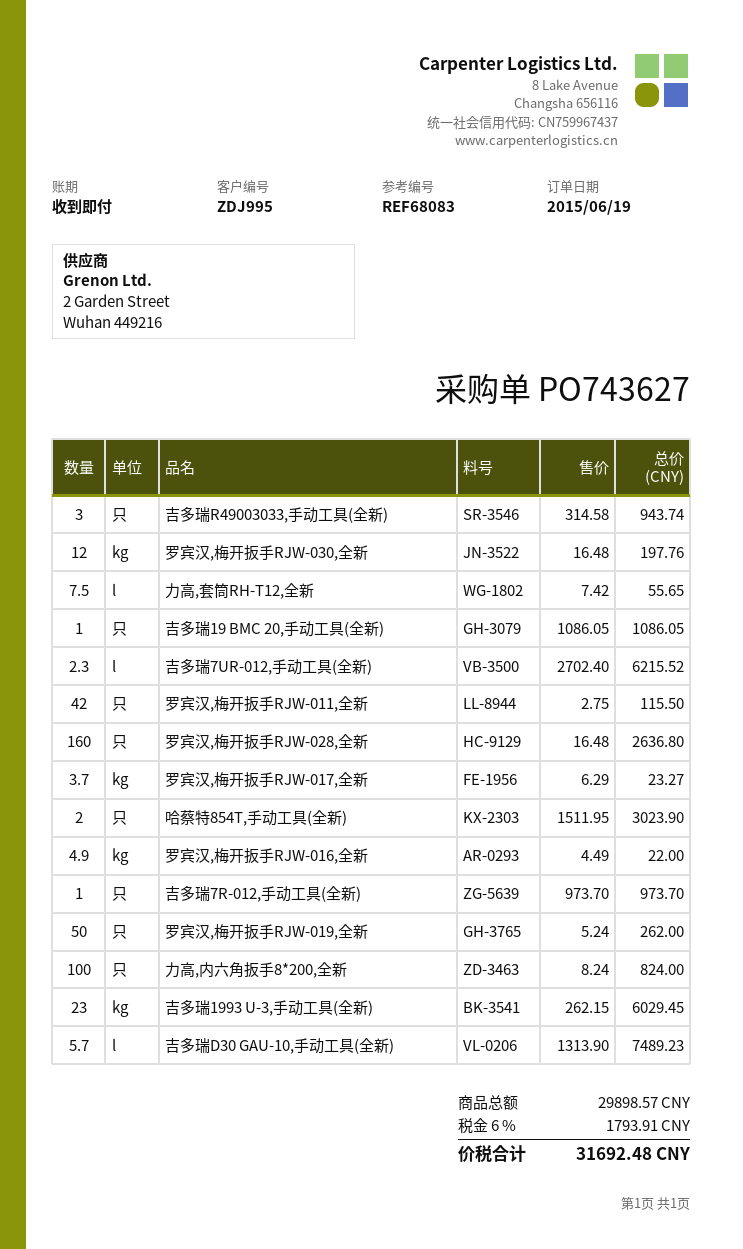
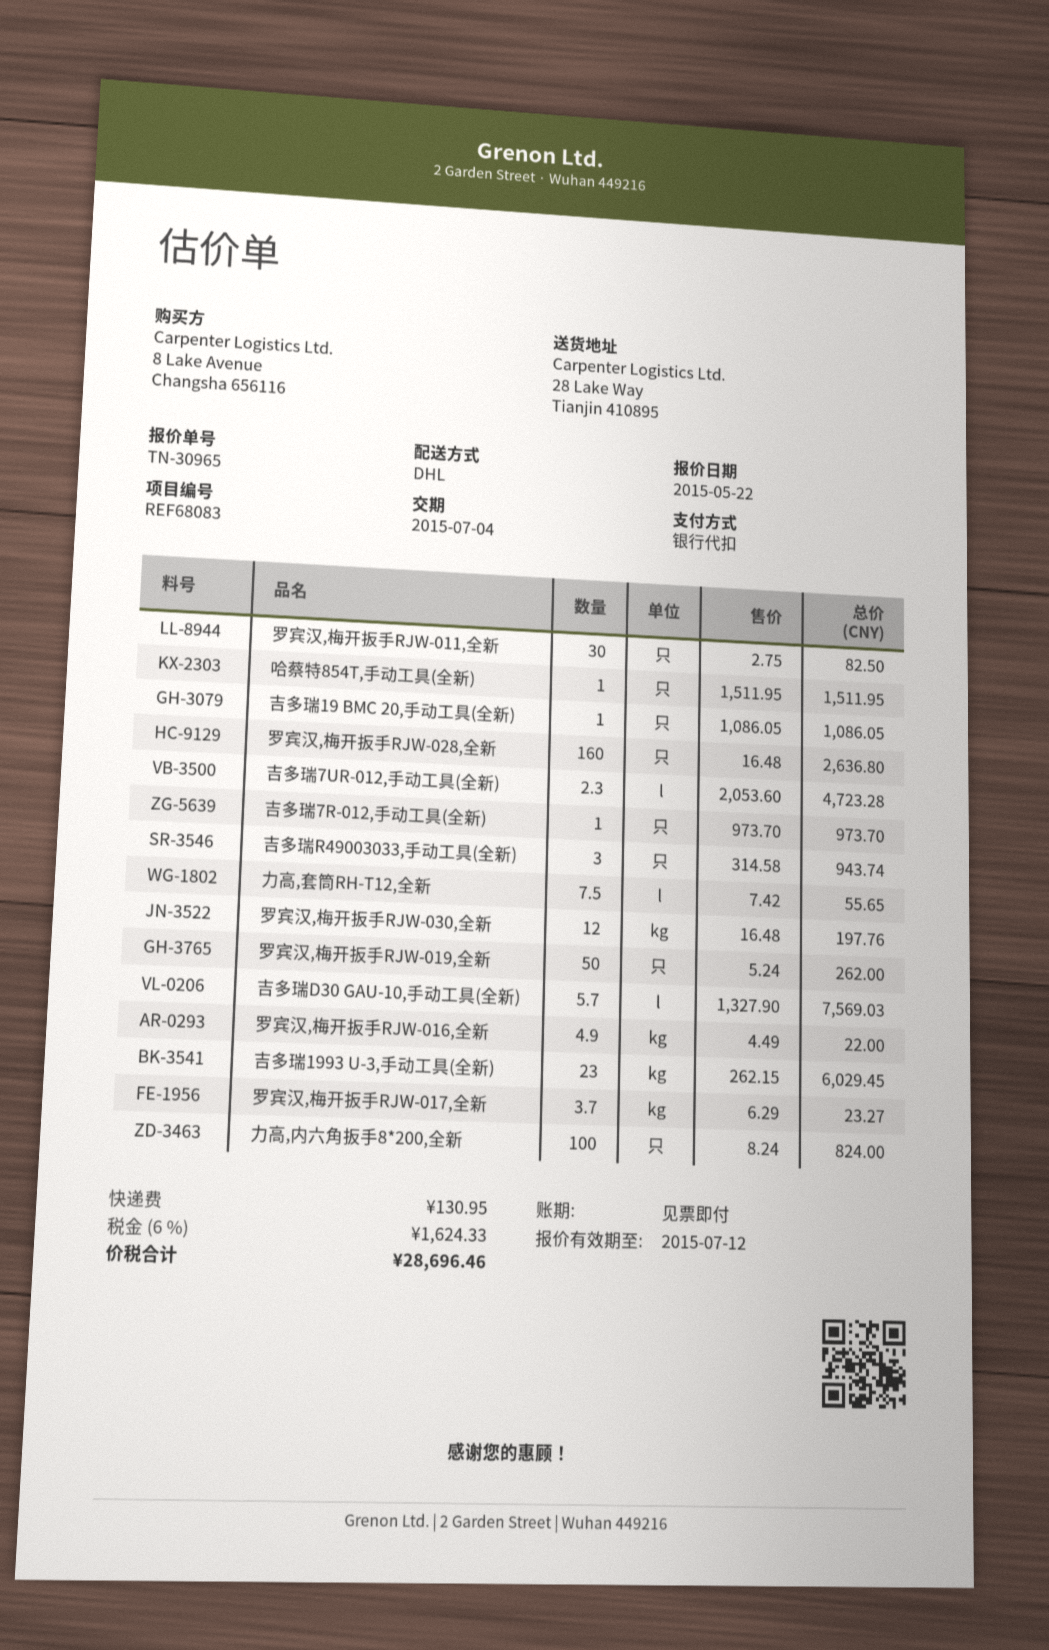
吉多瑞7UR-012,手动工具(全新): 2.3 x 2702.40 = 6215.52 -> 2.3 x 2053.60 = 4723.28
罗宾汉,梅开扳手RJW-011,全新: 42 x 2.75 = 115.50 -> 30 x 2.75 = 82.50
哈蔡特854T,手动工具(全新): 2 x 1511.95 = 3023.90 -> 1 x 1511.95 = 1511.95
吉多瑞D30 GAU-10,手动工具(全新): 5.7 x 1313.90 = 7489.23 -> 5.7 x 1327.90 = 7569.03
shipping: none -> 130.95
tax: 6% = 1793.91 -> 6% = 1624.33
total: 31692.48 -> 28696.46

